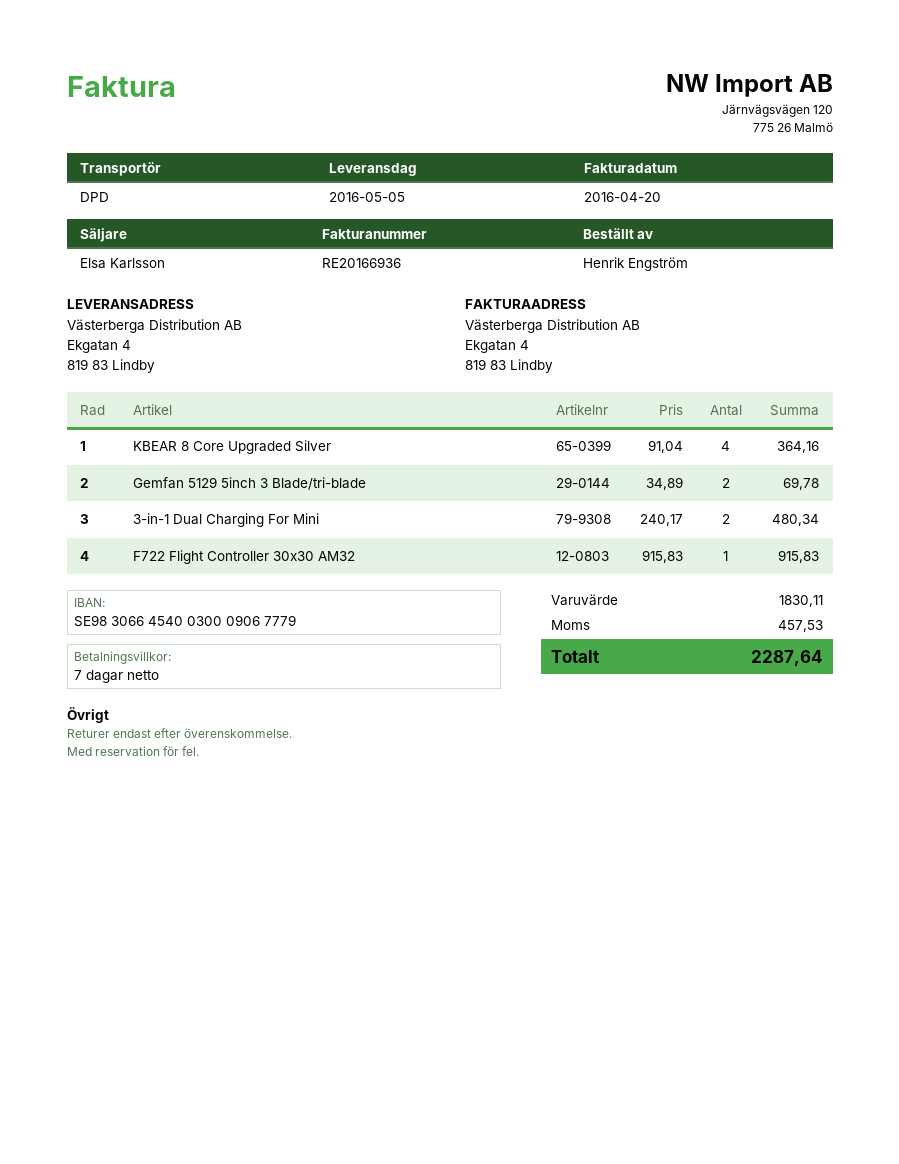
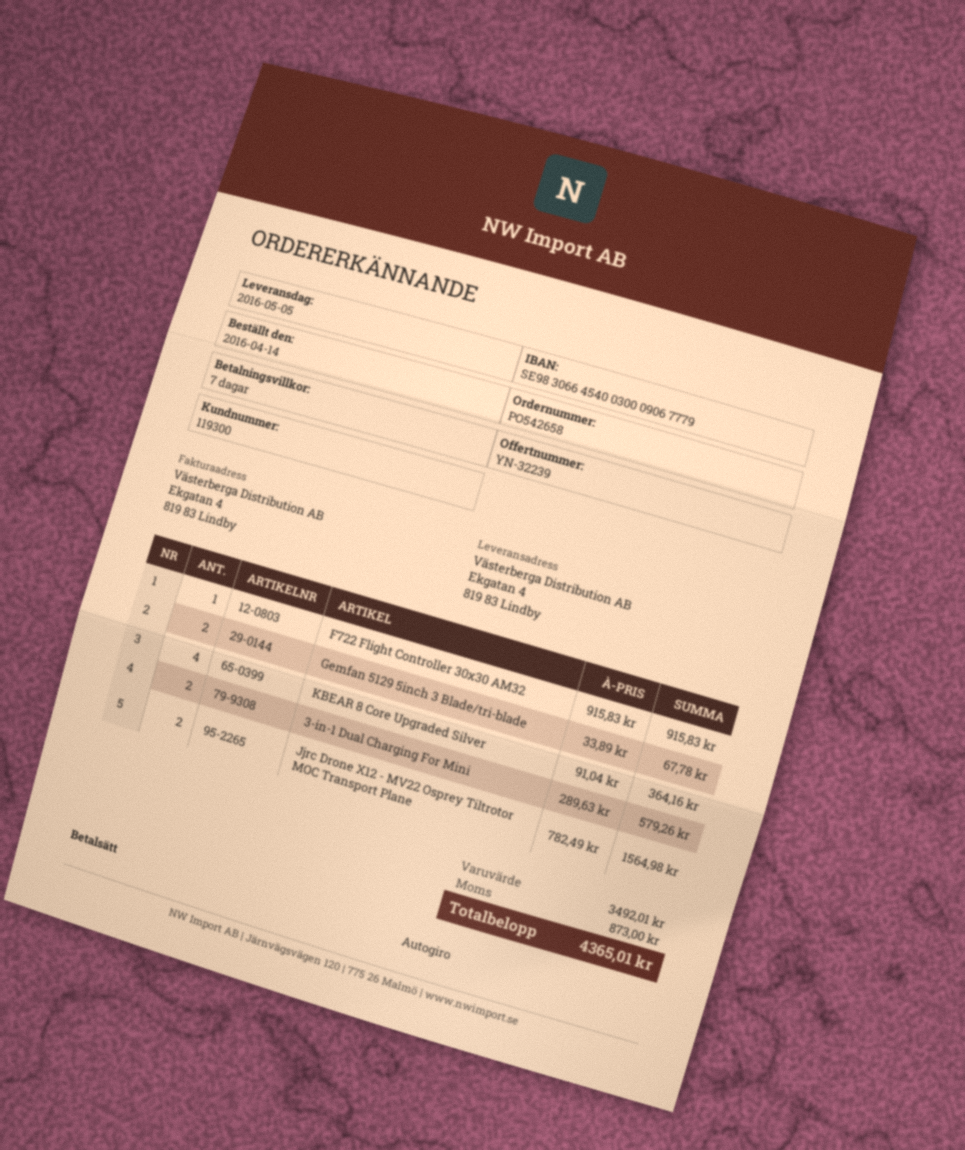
Gemfan 5129 5inch 3 Blade/tri-blade: 2 x 34.89 = 69.78 -> 2 x 33.89 = 67.78
3-in-1 Dual Charging For Mini: 2 x 240.17 = 480.34 -> 2 x 289.63 = 579.26
Jjrc Drone X12 - MV22 Osprey Tiltrotor MOC Transport Plane: none -> 2 x 782.49 = 1564.98
subtotal: 1830.11 -> 3492.01
tax: 457.53 -> 873.00
total: 2287.64 -> 4365.01

